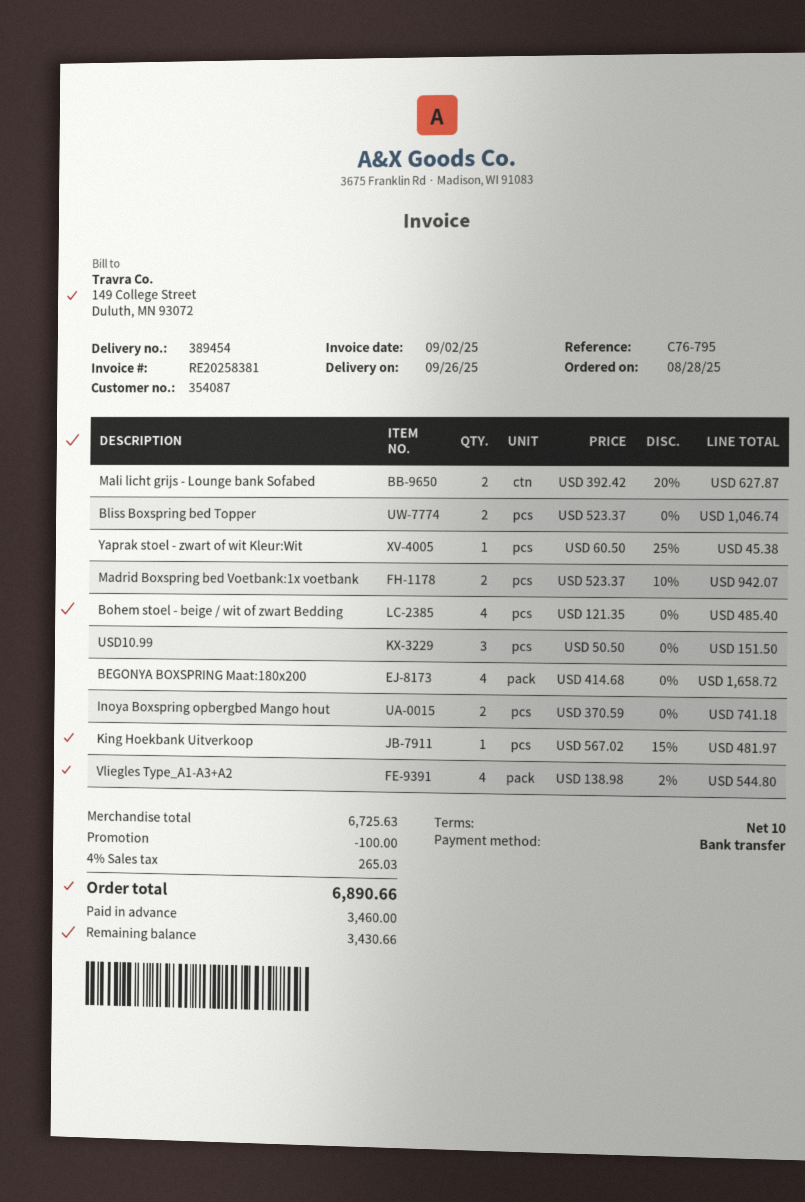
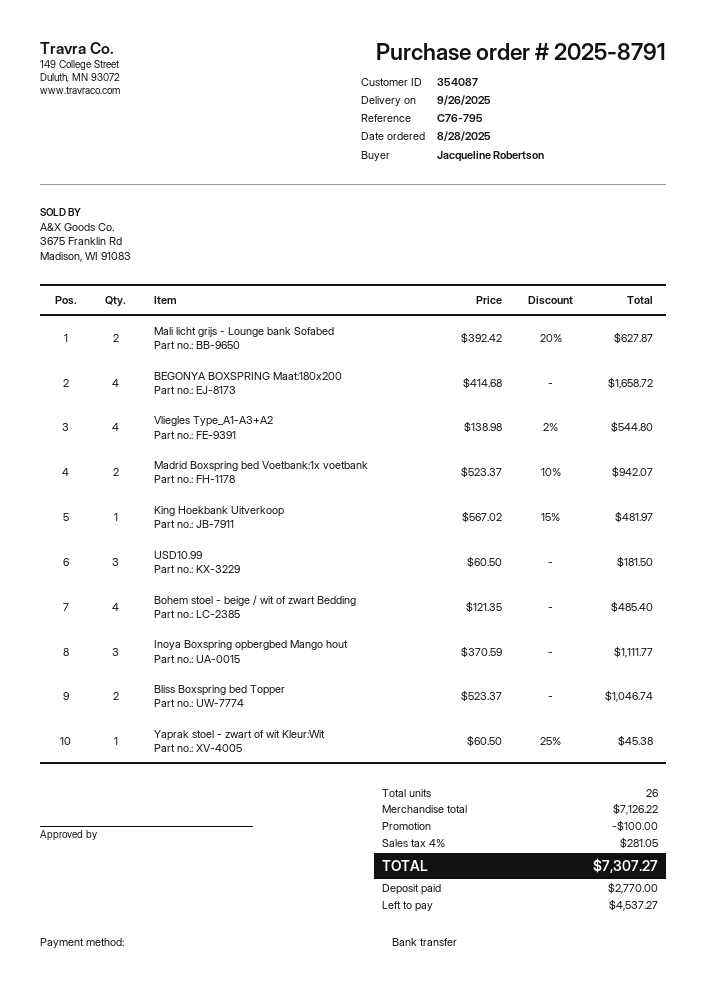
USD10.99: 3 x 50.50 = 151.50 -> 3 x 60.50 = 181.50
Inoya Boxspring opbergbed Mango hout: 2 x 370.59 = 741.18 -> 3 x 370.59 = 1111.77
subtotal: 6725.63 -> 7126.22
tax: 4% = 265.03 -> 4% = 281.05
total: 6890.66 -> 7307.27
deposit: 3460.00 -> 2770.00
balance: 3430.66 -> 4537.27

